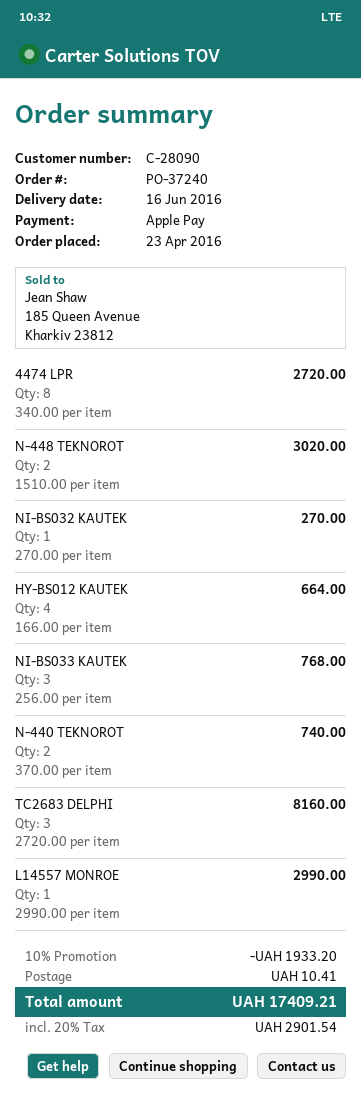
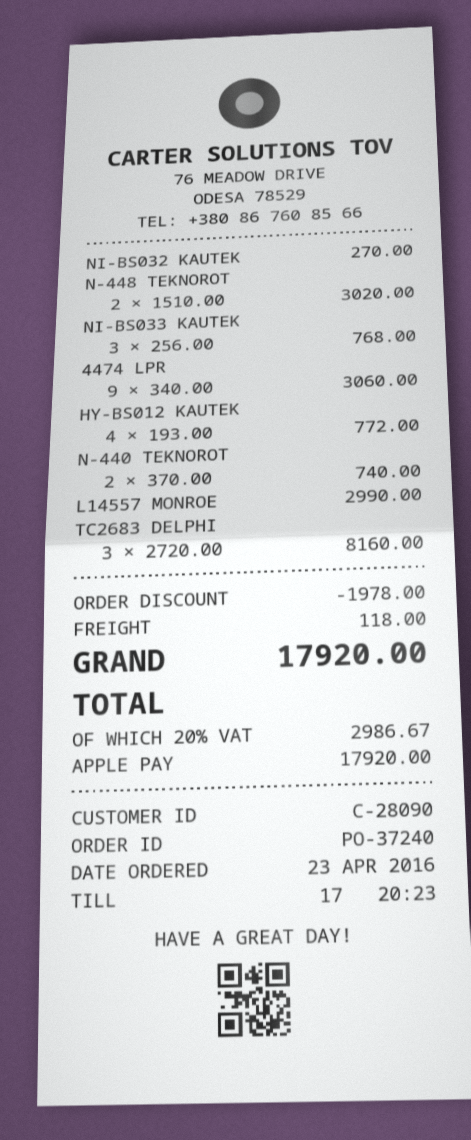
4474 LPR: 8 x 340.00 = 2720.00 -> 9 x 340.00 = 3060.00
HY-BS012 KAUTEK: 4 x 166.00 = 664.00 -> 4 x 193.00 = 772.00
discount: 1933.20 -> 1978.00
shipping: 10.41 -> 118.00
tax: 20% = 2901.54 -> 20% = 2986.67
total: 17409.21 -> 17920.00

